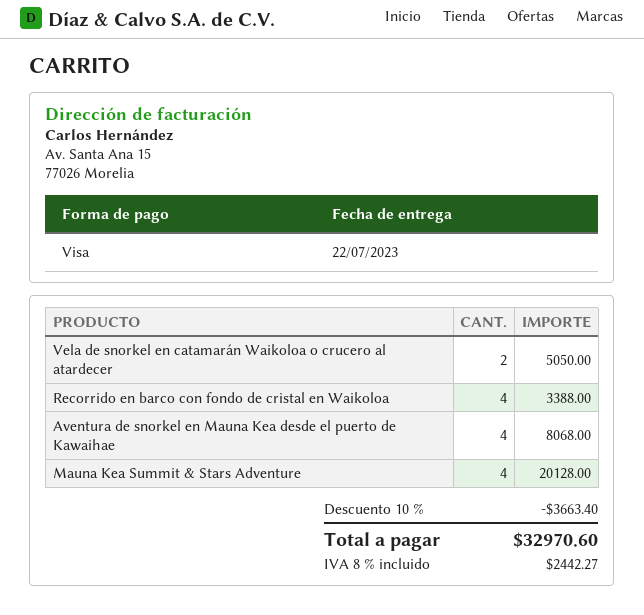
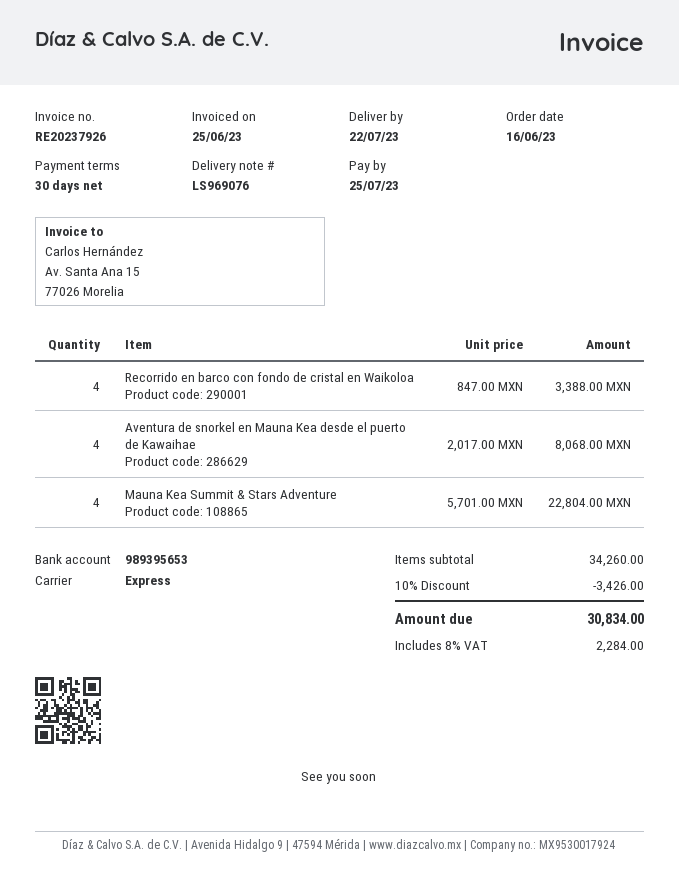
Vela de snorkel en catamarán Waikoloa o crucero al atardecer: 2 for 5050.00 -> none
Mauna Kea Summit & Stars Adventure: 4 for 20128.00 -> 4 for 22804.00
discount: 10% = 3663.40 -> 10% = 3426.00
tax: 8% = 2442.27 -> 8% = 2284.00
total: 32970.60 -> 30834.00

